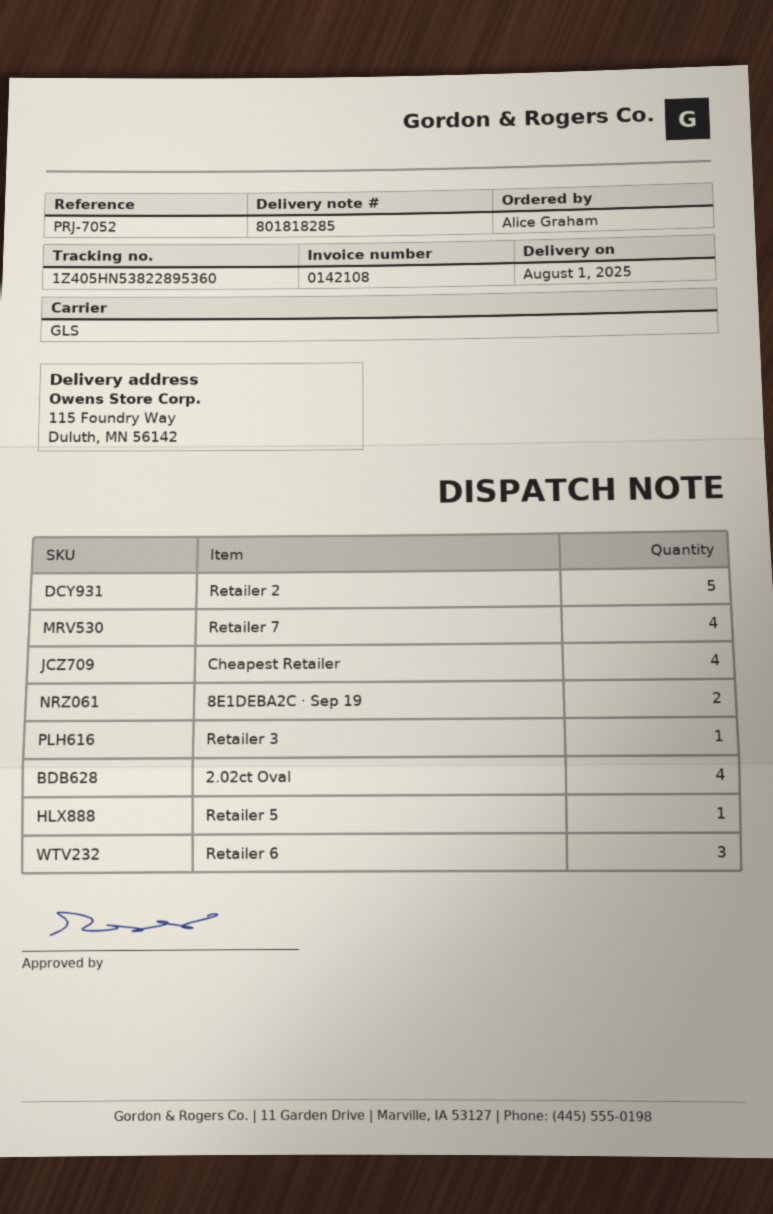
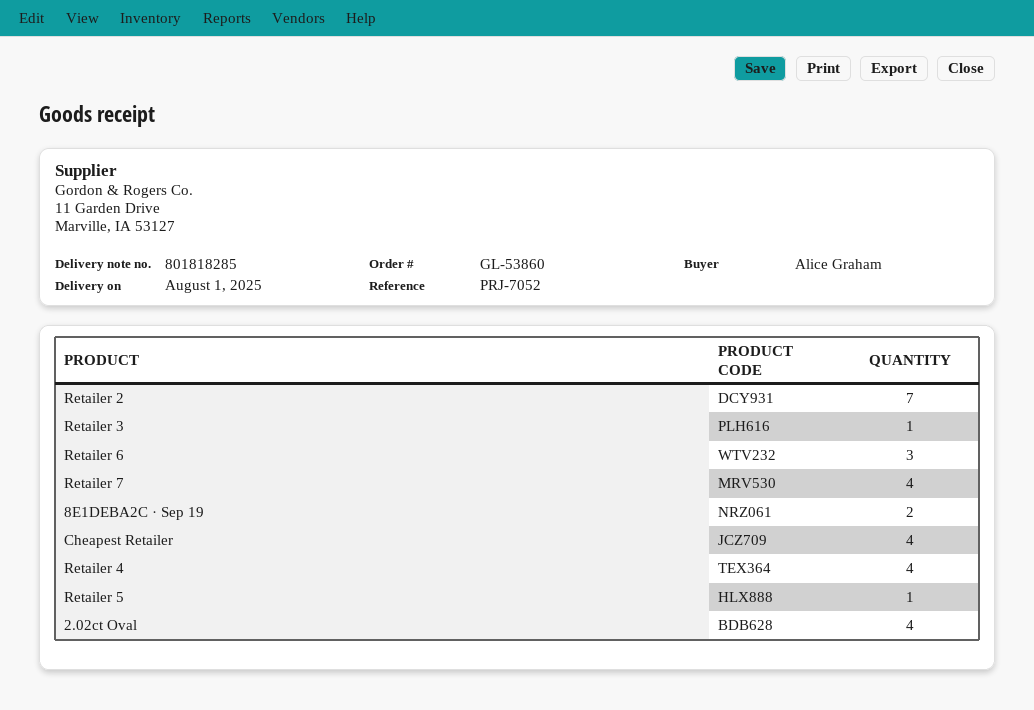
Retailer 2: 5 -> 7
Retailer 4: none -> 4

